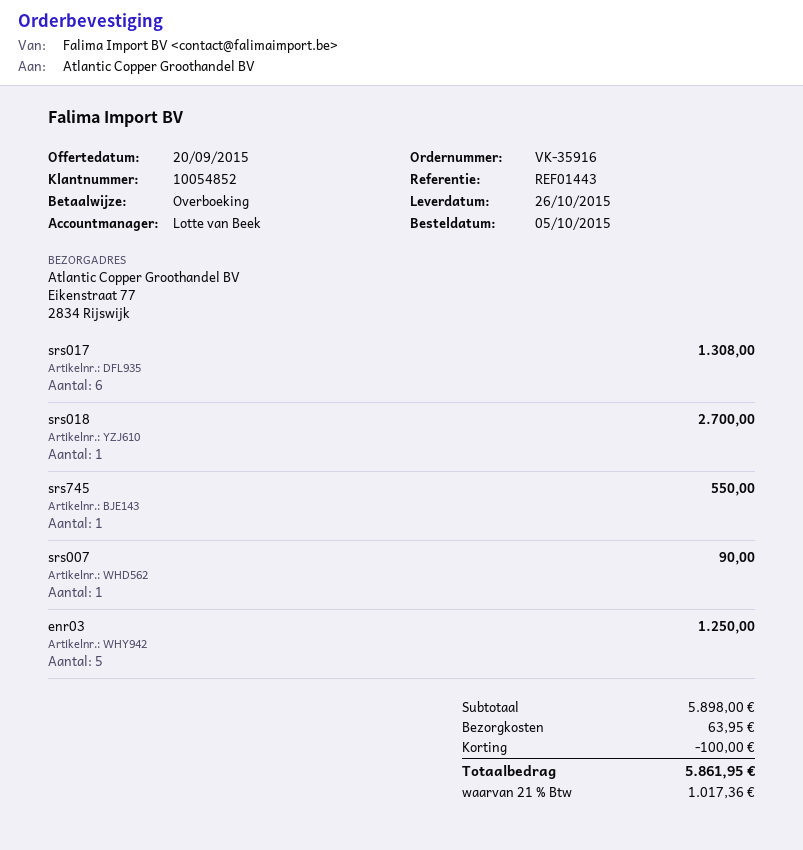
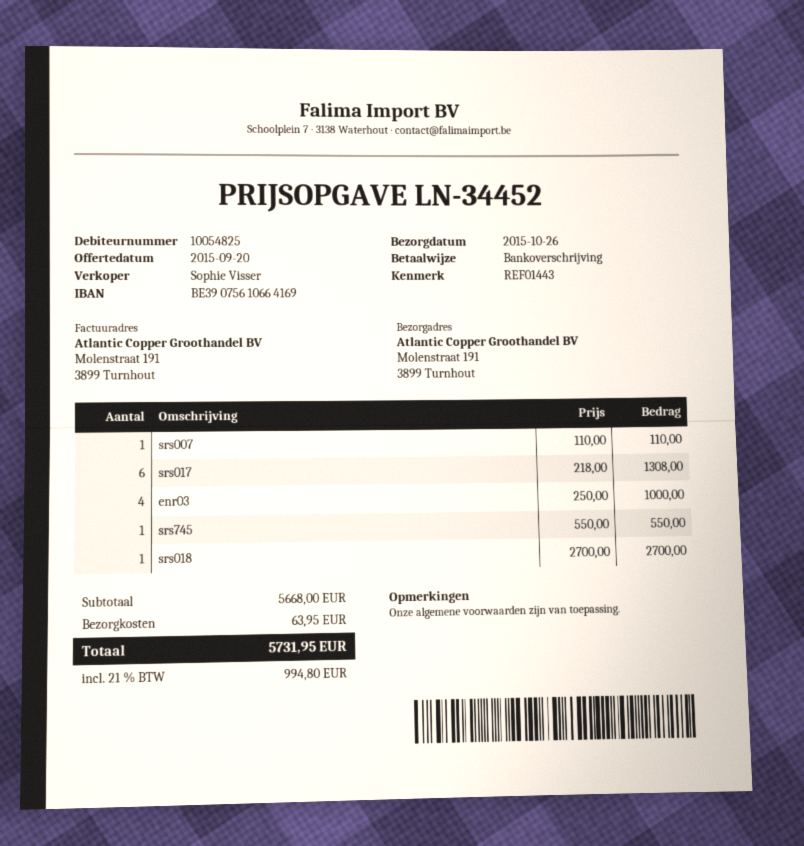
customer number: 10054852 -> 10054825
sales rep: Lotte van Beek -> Sophie Visser
ship to: Eikenstraat 77, 2834 Rijswijk -> Molenstraat 191, 3899 Turnhout
srs007: 1 for 90.00 -> 1 for 110.00
enr03: 5 for 1250.00 -> 4 for 1000.00
subtotal: 5898.00 -> 5668.00
discount: 100.00 -> none
tax: 21% = 1017.36 -> 21% = 994.80
total: 5861.95 -> 5731.95

